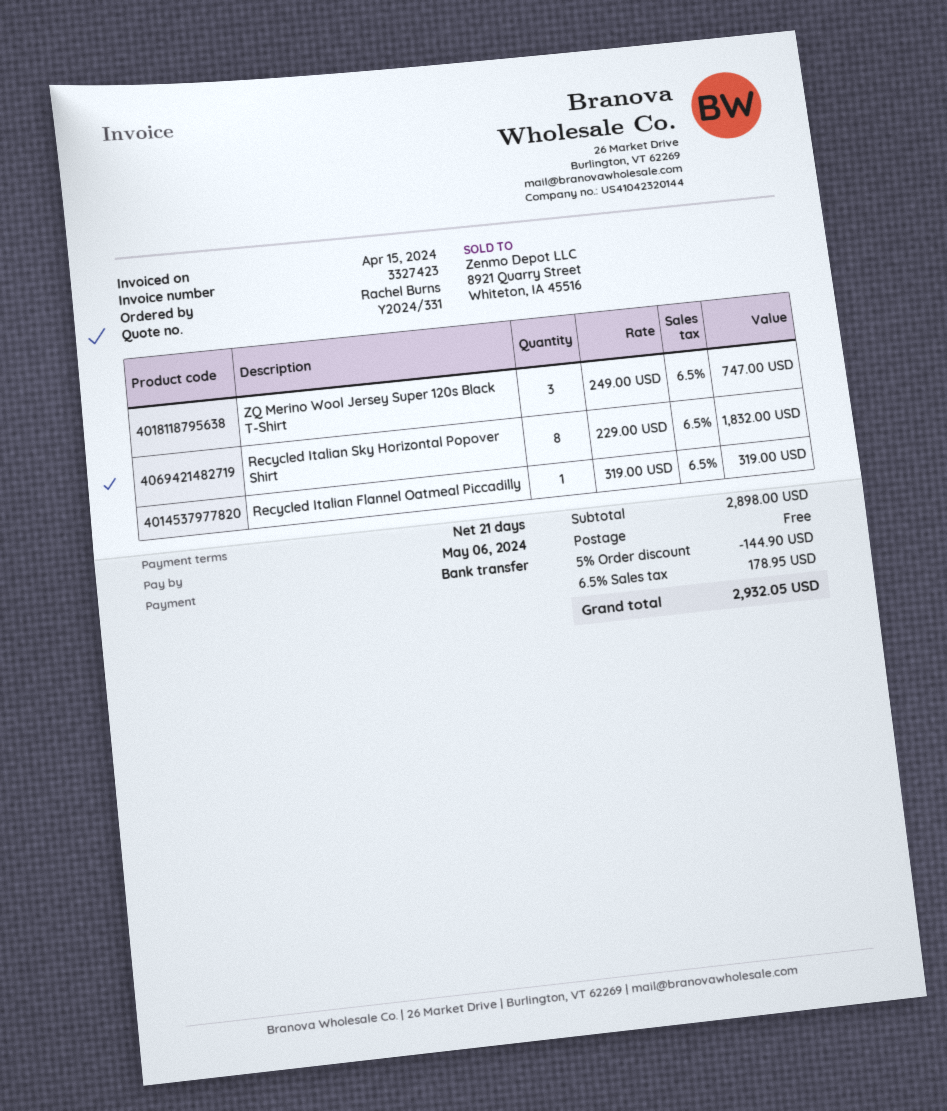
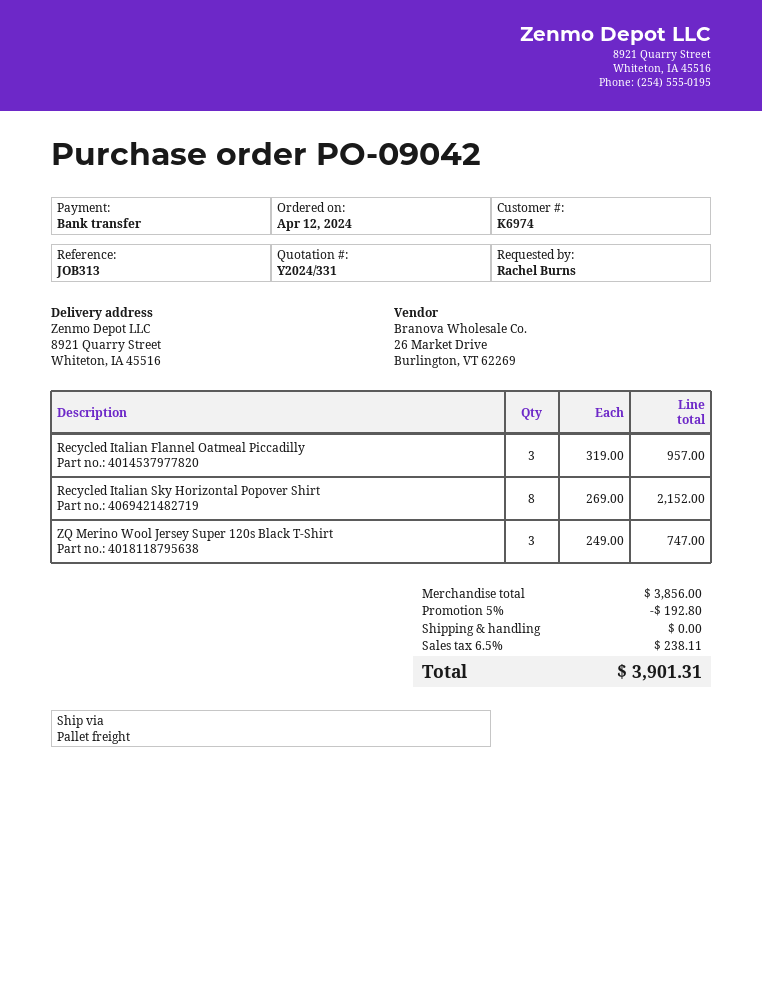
Recycled Italian Sky Horizontal Popover Shirt: 8 x 229.00 = 1832.00 -> 8 x 269.00 = 2152.00
Recycled Italian Flannel Oatmeal Piccadilly: 1 x 319.00 = 319.00 -> 3 x 319.00 = 957.00
subtotal: 2898.00 -> 3856.00
discount: 5% = 144.90 -> 5% = 192.80
tax: 6.5% = 178.95 -> 6.5% = 238.11
total: 2932.05 -> 3901.31

